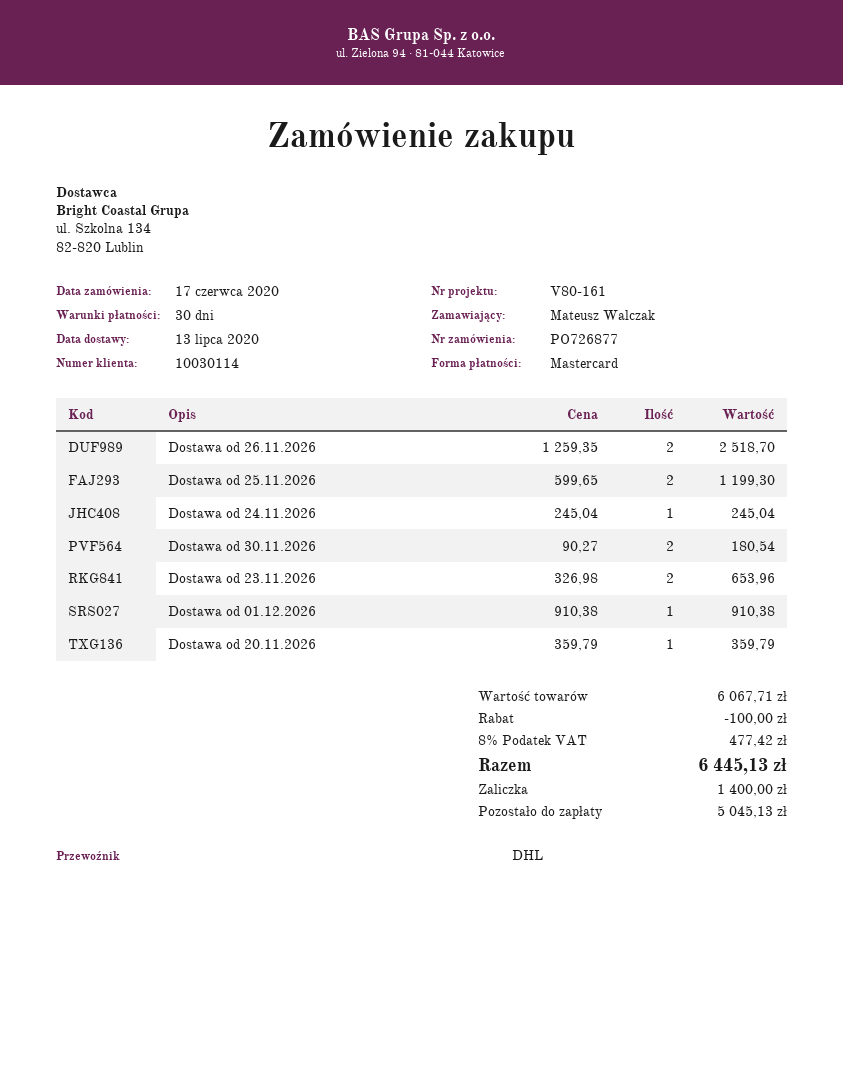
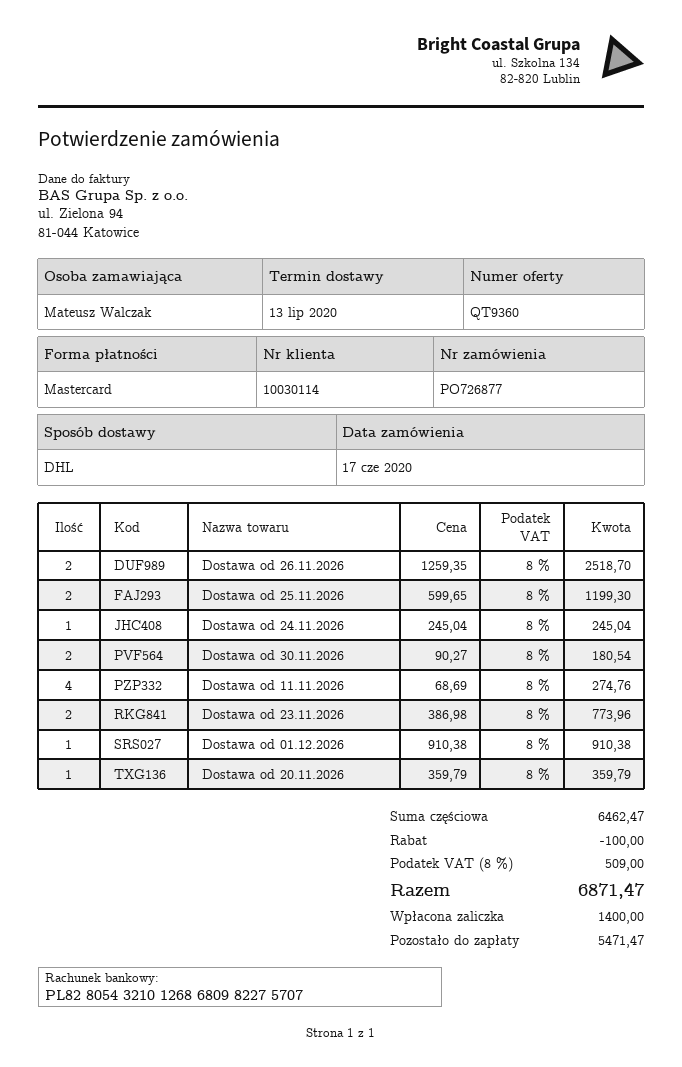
Dostawa od 23.11.2026: 2 x 326.98 = 653.96 -> 2 x 386.98 = 773.96
Dostawa od 11.11.2026: none -> 4 x 68.69 = 274.76
subtotal: 6067.71 -> 6462.47
tax: 8% = 477.42 -> 8% = 509.00
total: 6445.13 -> 6871.47
balance: 5045.13 -> 5471.47

